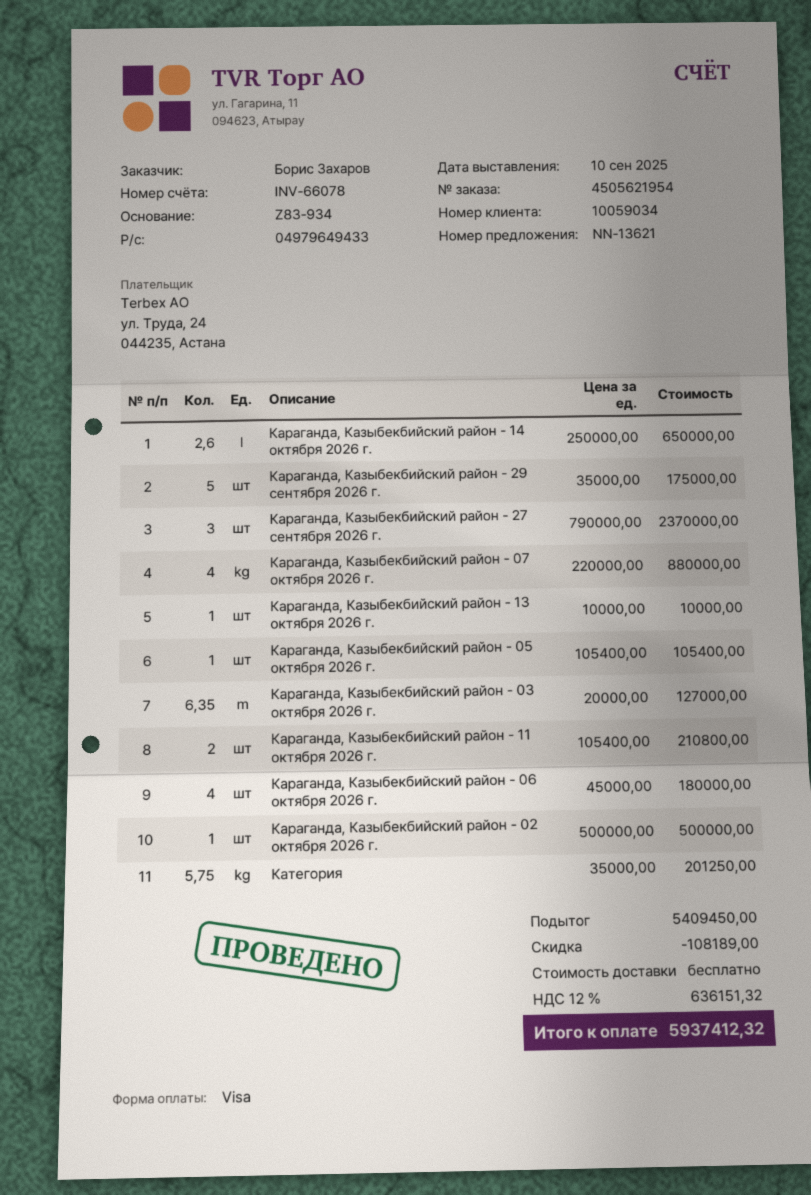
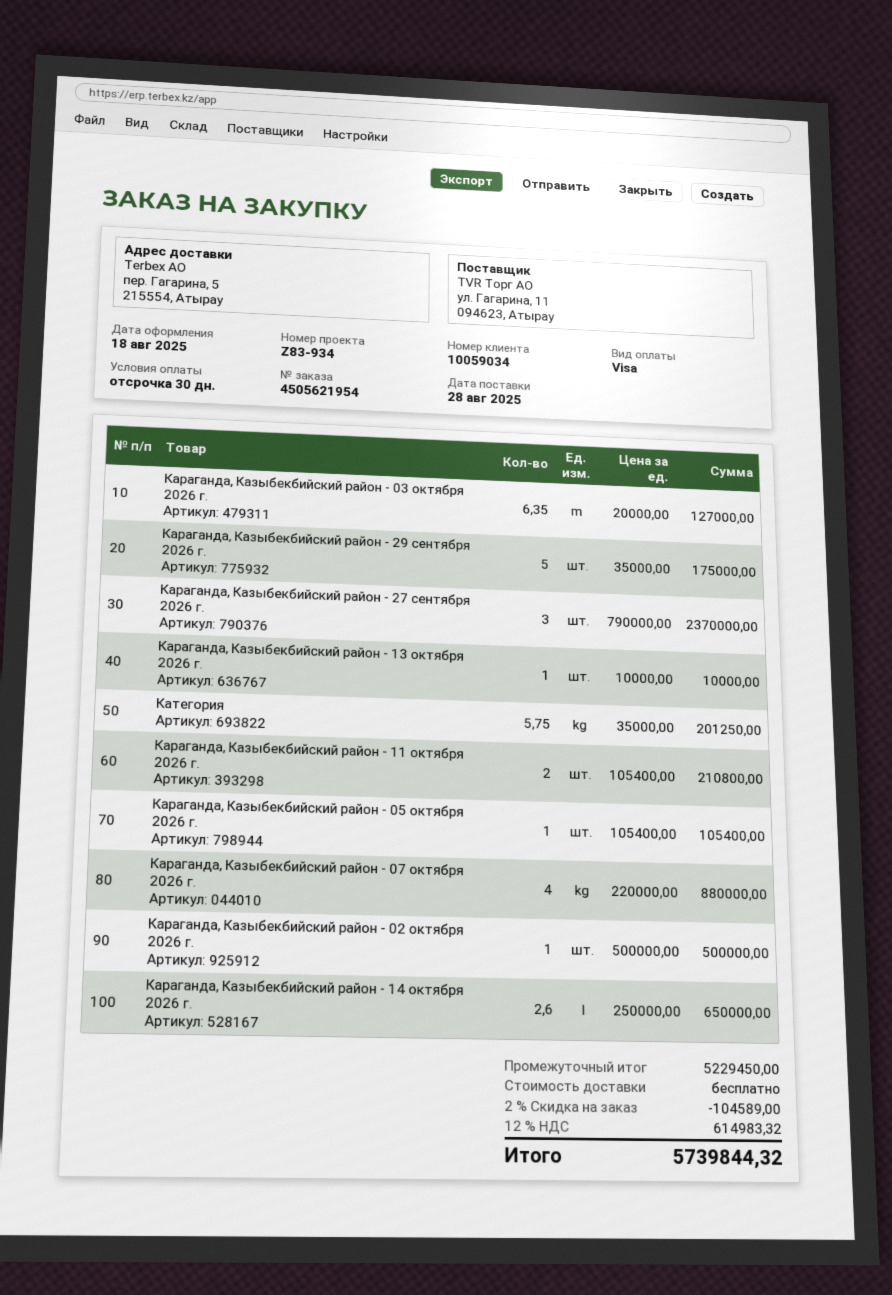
Караганда, Казыбекбийский район - 06 октября 2026 г.: 4 x 45000.00 = 180000.00 -> none
subtotal: 5409450.00 -> 5229450.00
discount: 108189.00 -> 104589.00
tax: 12% = 636151.32 -> 12% = 614983.32
total: 5937412.32 -> 5739844.32

